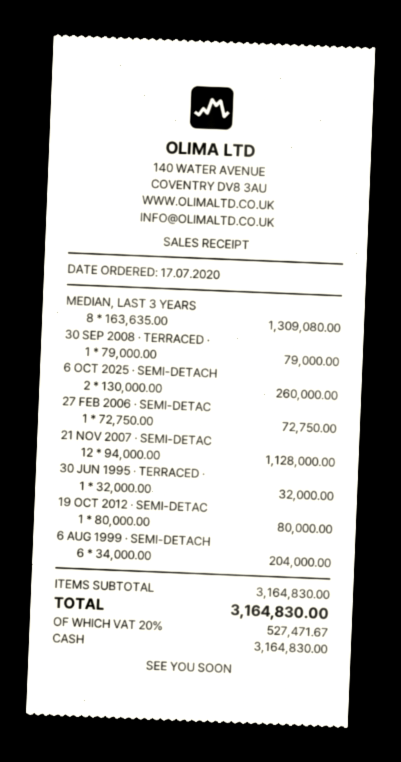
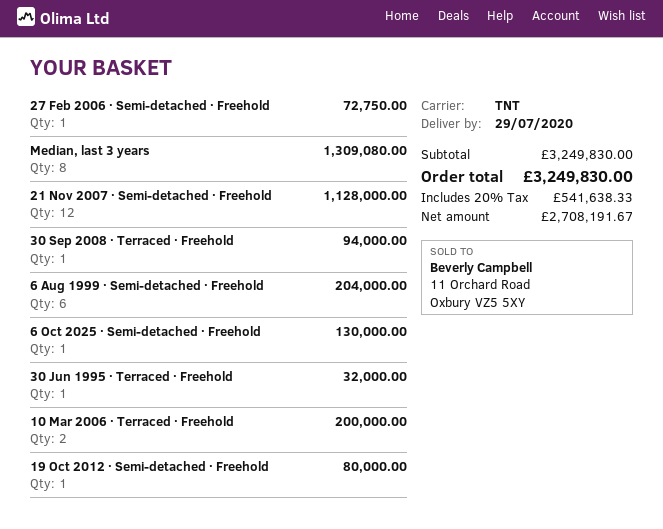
30 SEP 2008 · TERRACED ·: 1 for 79000.00 -> 1 for 94000.00
6 OCT 2025 · SEMI-DETACH: 2 for 260000.00 -> 1 for 130000.00
10 Mar 2006 · Terraced · Freehold: none -> 2 for 200000.00
subtotal: 3164830.00 -> 3249830.00
tax: 20% = 527471.67 -> 20% = 541638.33
total: 3164830.00 -> 3249830.00

